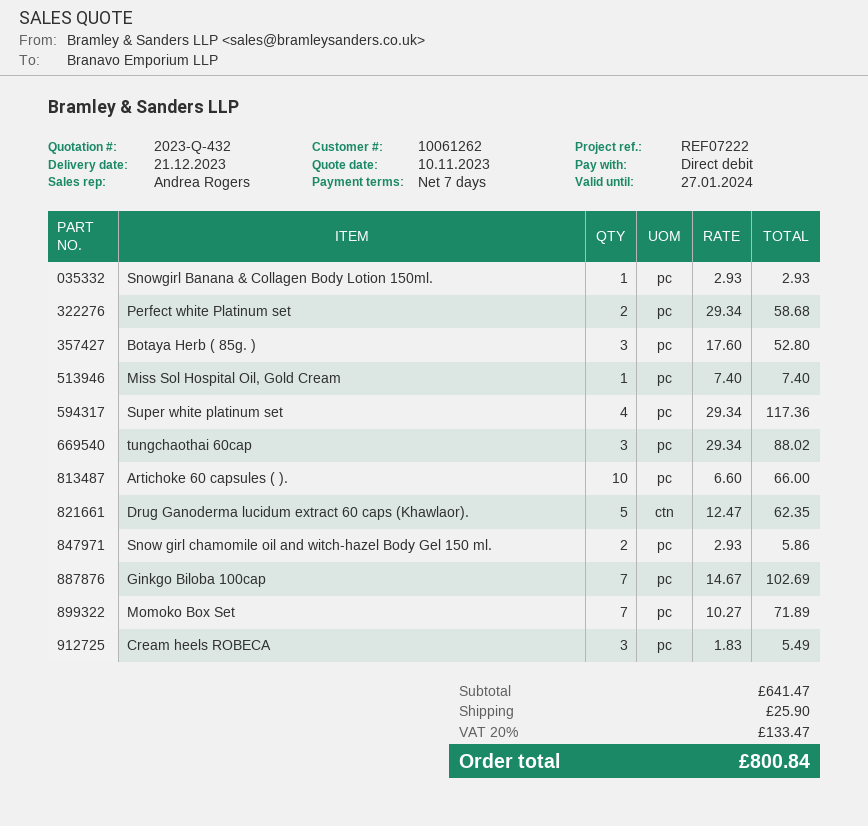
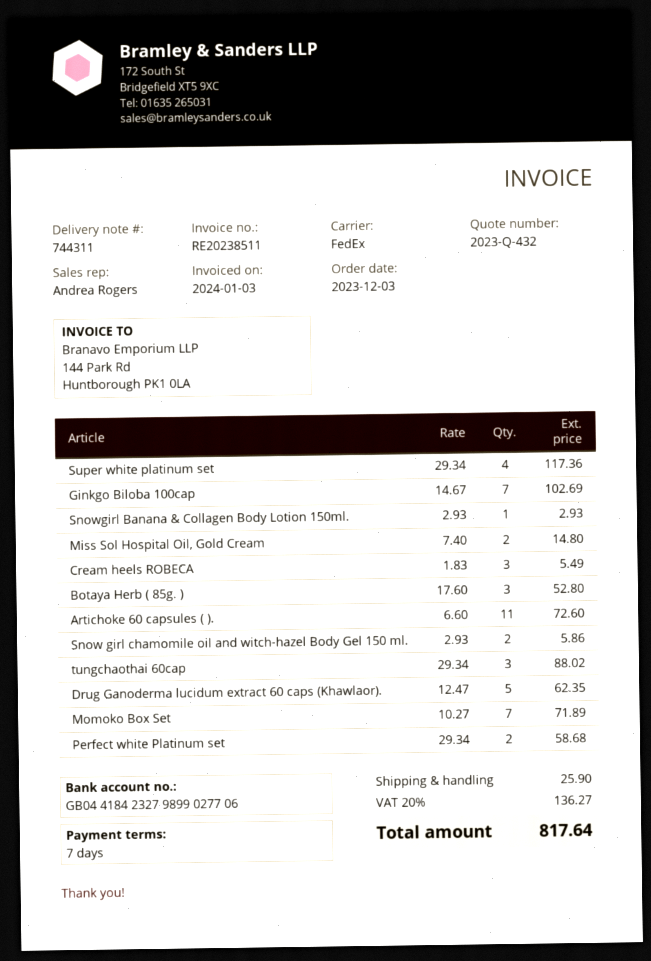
Miss Sol Hospital Oil, Gold Cream: 1 x 7.40 = 7.40 -> 2 x 7.40 = 14.80
Artichoke 60 capsules ( ).: 10 x 6.60 = 66.00 -> 11 x 6.60 = 72.60
tax: 20% = 133.47 -> 20% = 136.27
total: 800.84 -> 817.64

